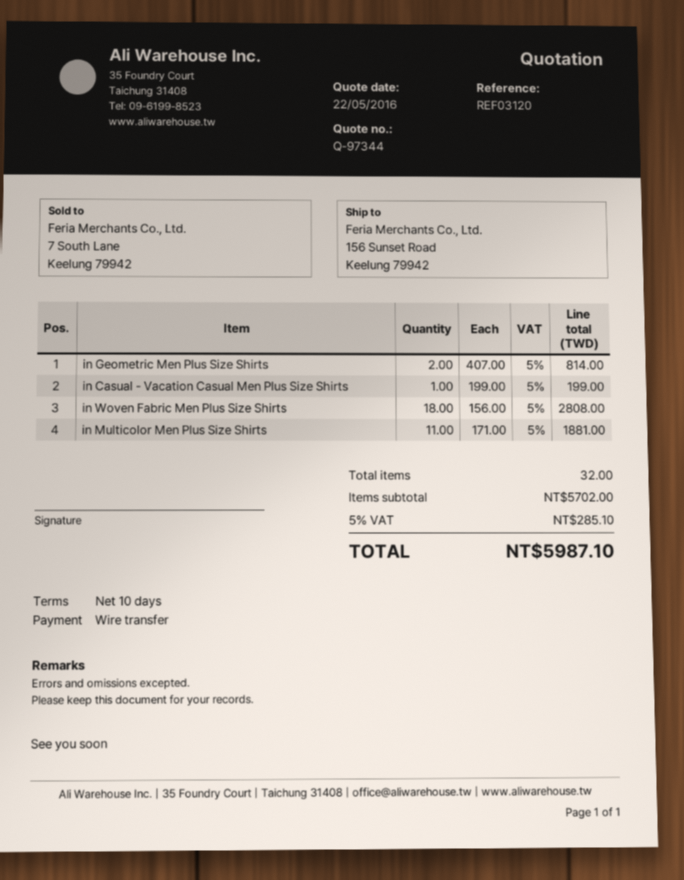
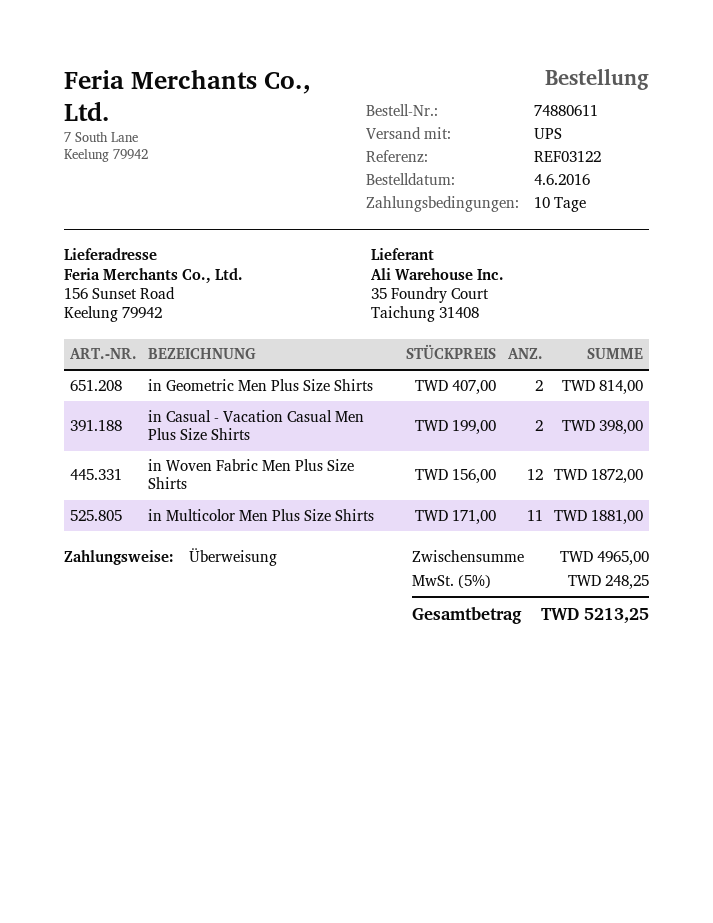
reference: REF03120 -> REF03122
in Casual - Vacation Casual Men Plus Size Shirts: 1 x 199.00 = 199.00 -> 2 x 199.00 = 398.00
in Woven Fabric Men Plus Size Shirts: 18 x 156.00 = 2808.00 -> 12 x 156.00 = 1872.00
subtotal: 5702.00 -> 4965.00
tax: 5% = 285.10 -> 5% = 248.25
total: 5987.10 -> 5213.25

